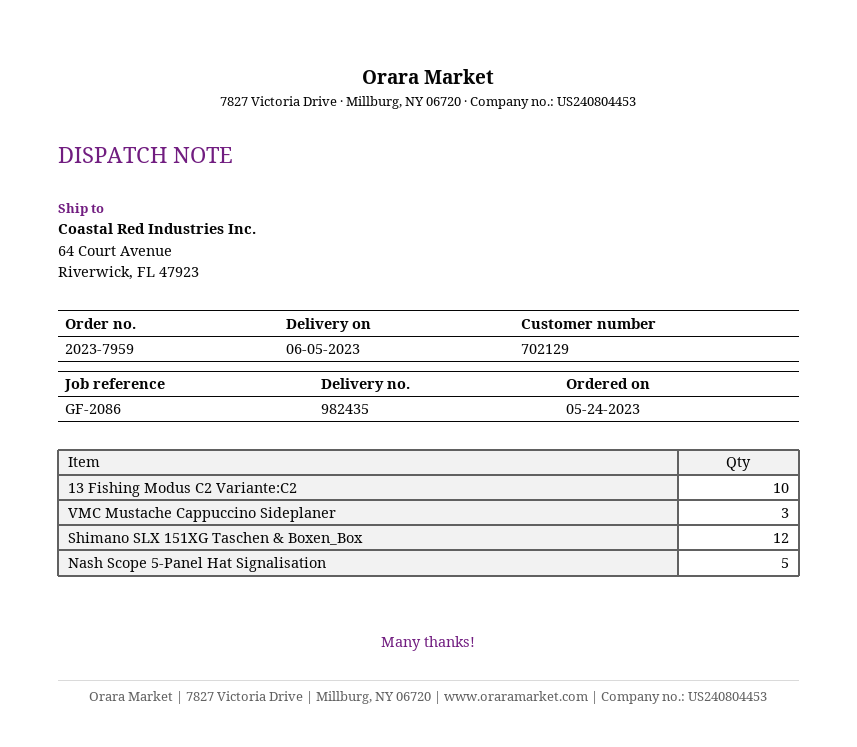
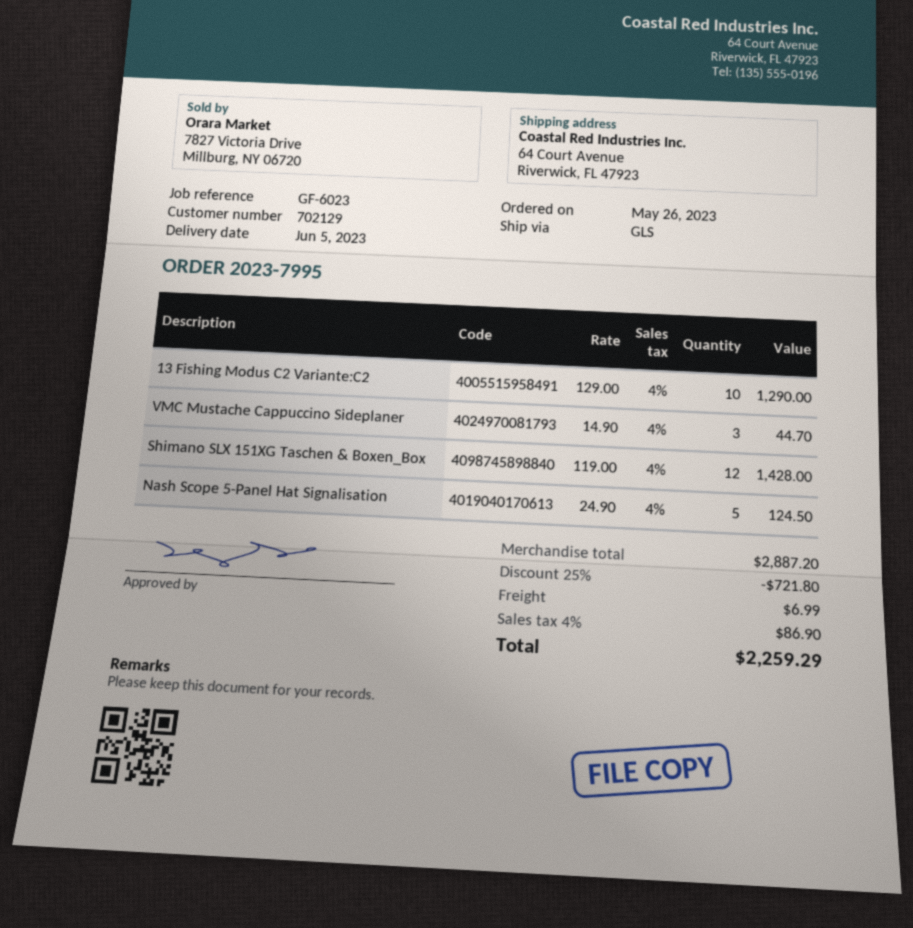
order number: 2023-7959 -> 2023-7995
order date: 2023-05-24 -> 2023-05-26
reference: GF-2086 -> GF-6023

